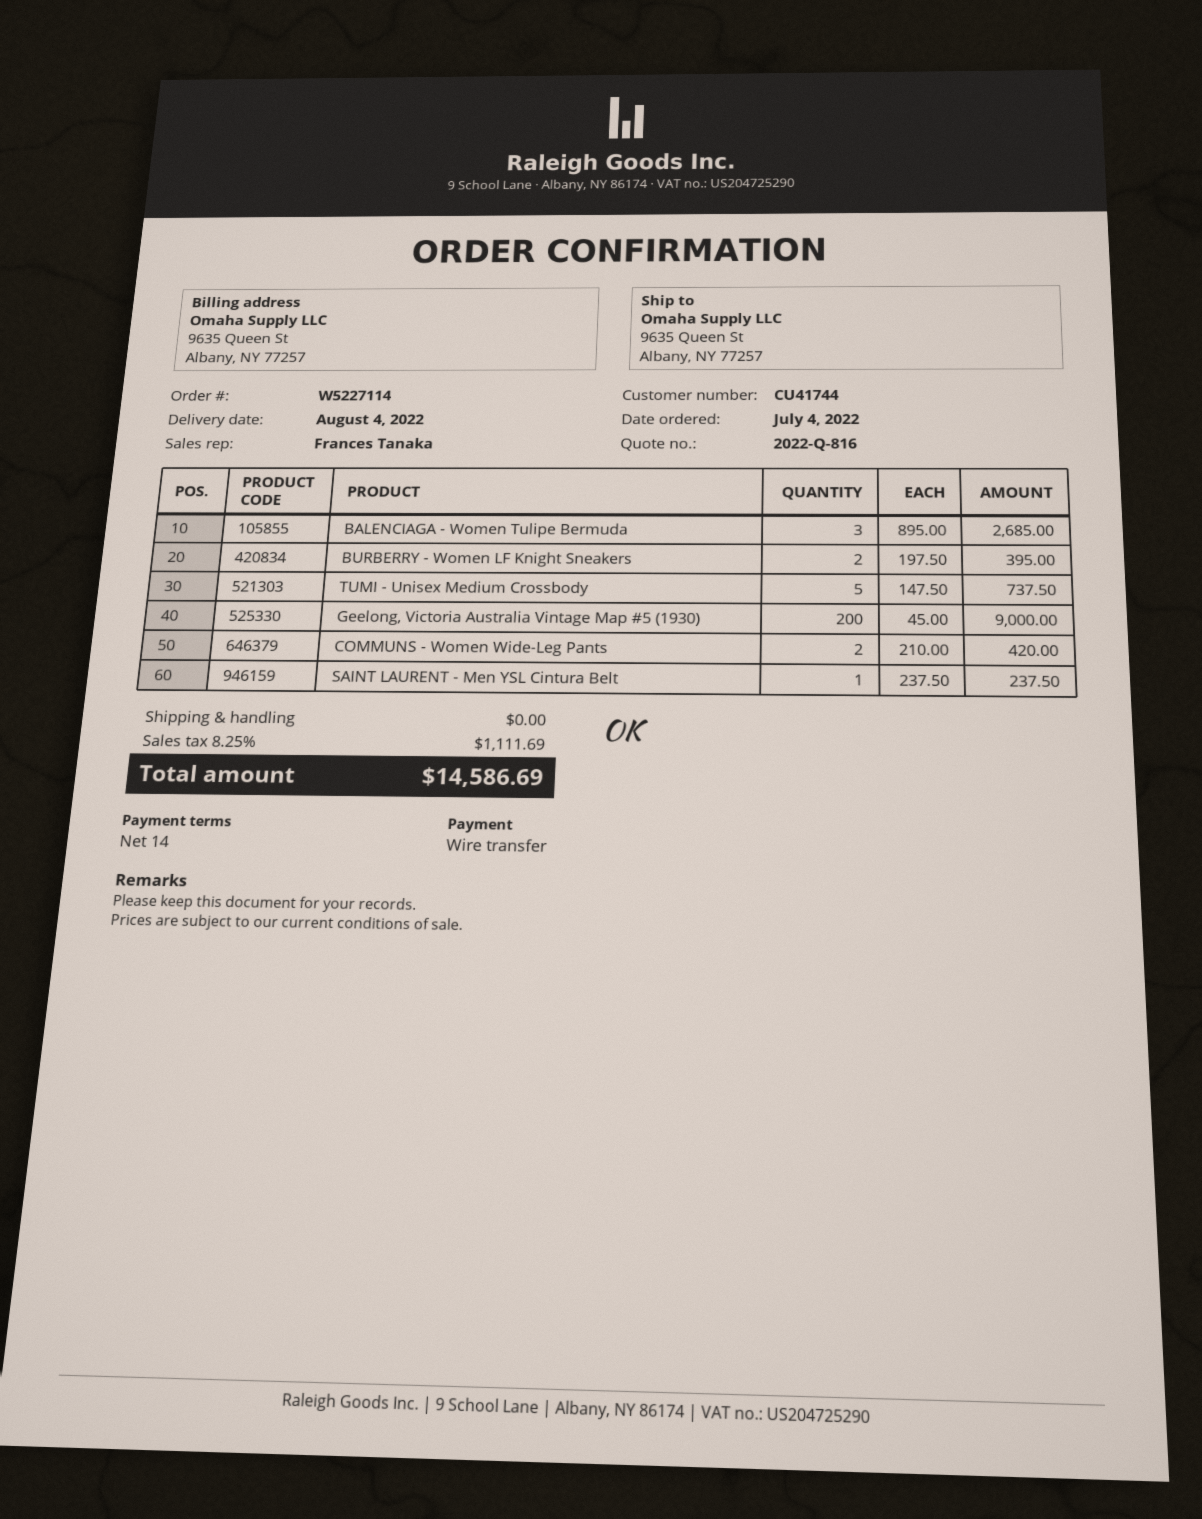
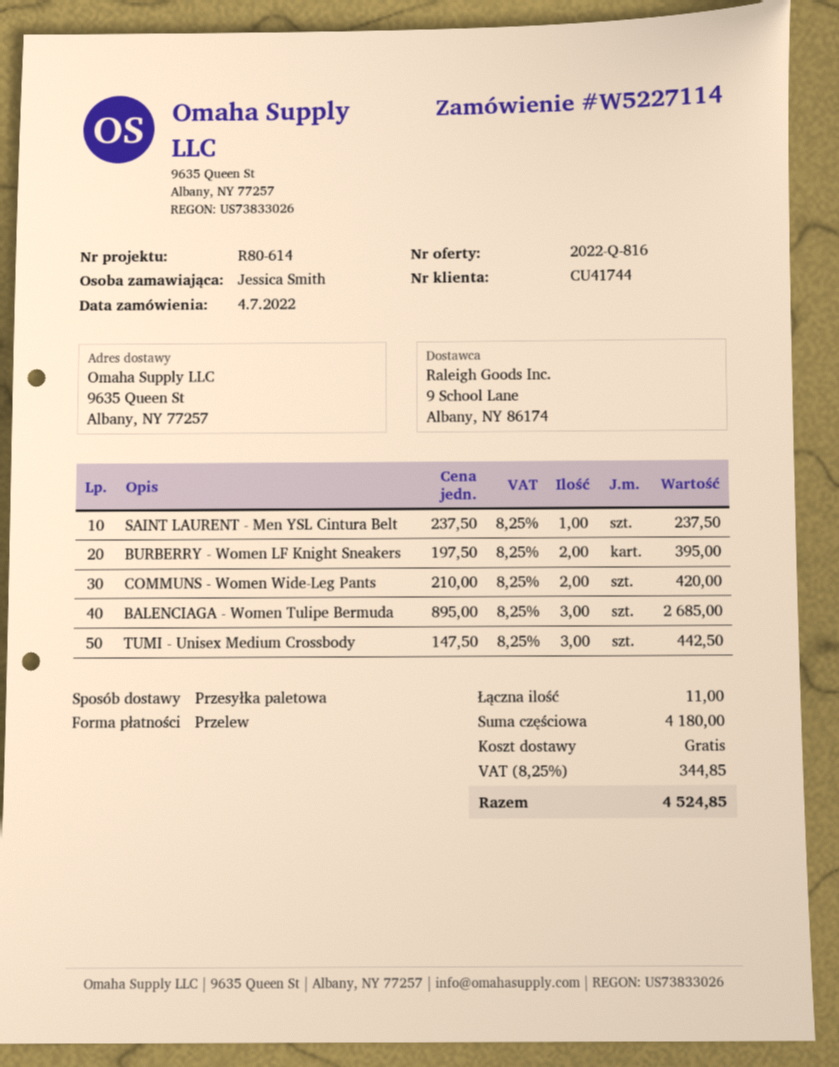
TUMI - Unisex Medium Crossbody: 5 x 147.50 = 737.50 -> 3 x 147.50 = 442.50
Geelong, Victoria Australia Vintage Map #5 (1930): 200 x 45.00 = 9000.00 -> none
tax: 8.25% = 1111.69 -> 8.25% = 344.85
total: 14586.69 -> 4524.85

